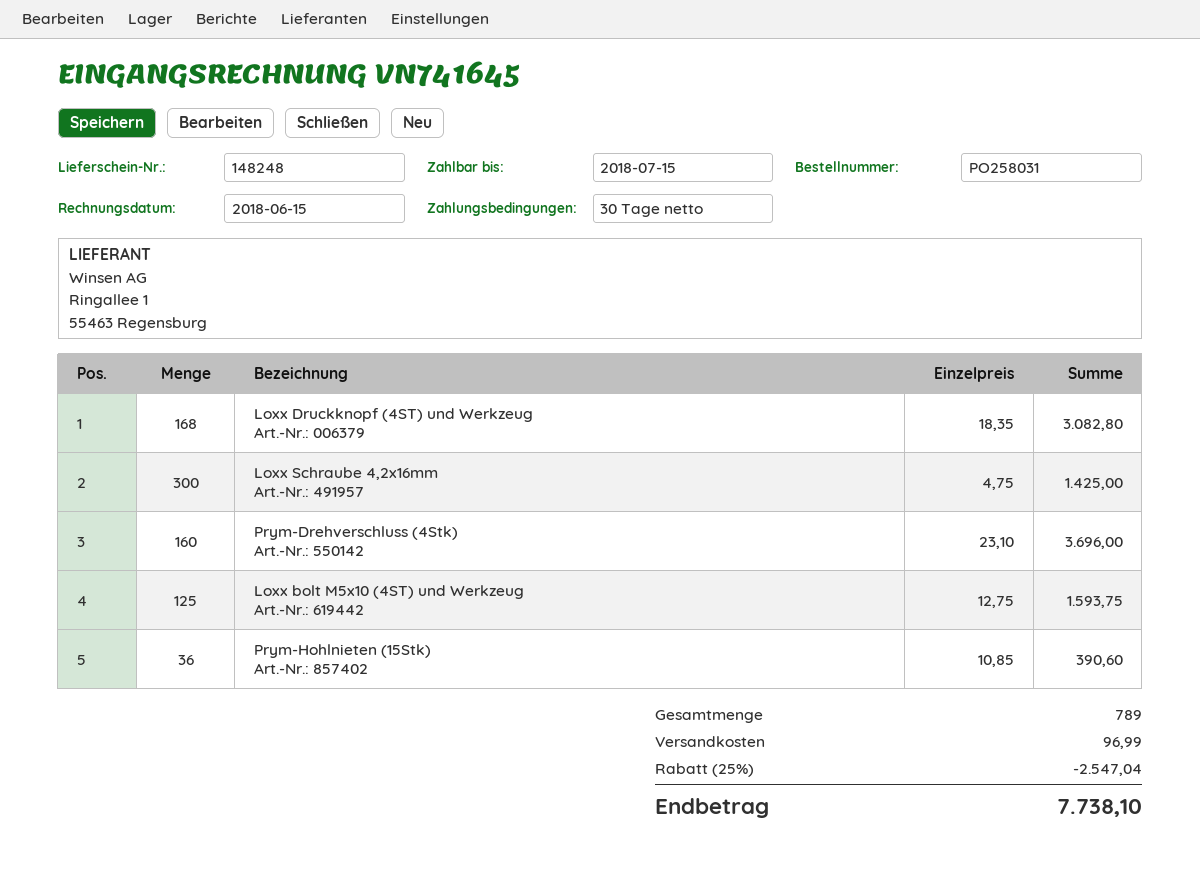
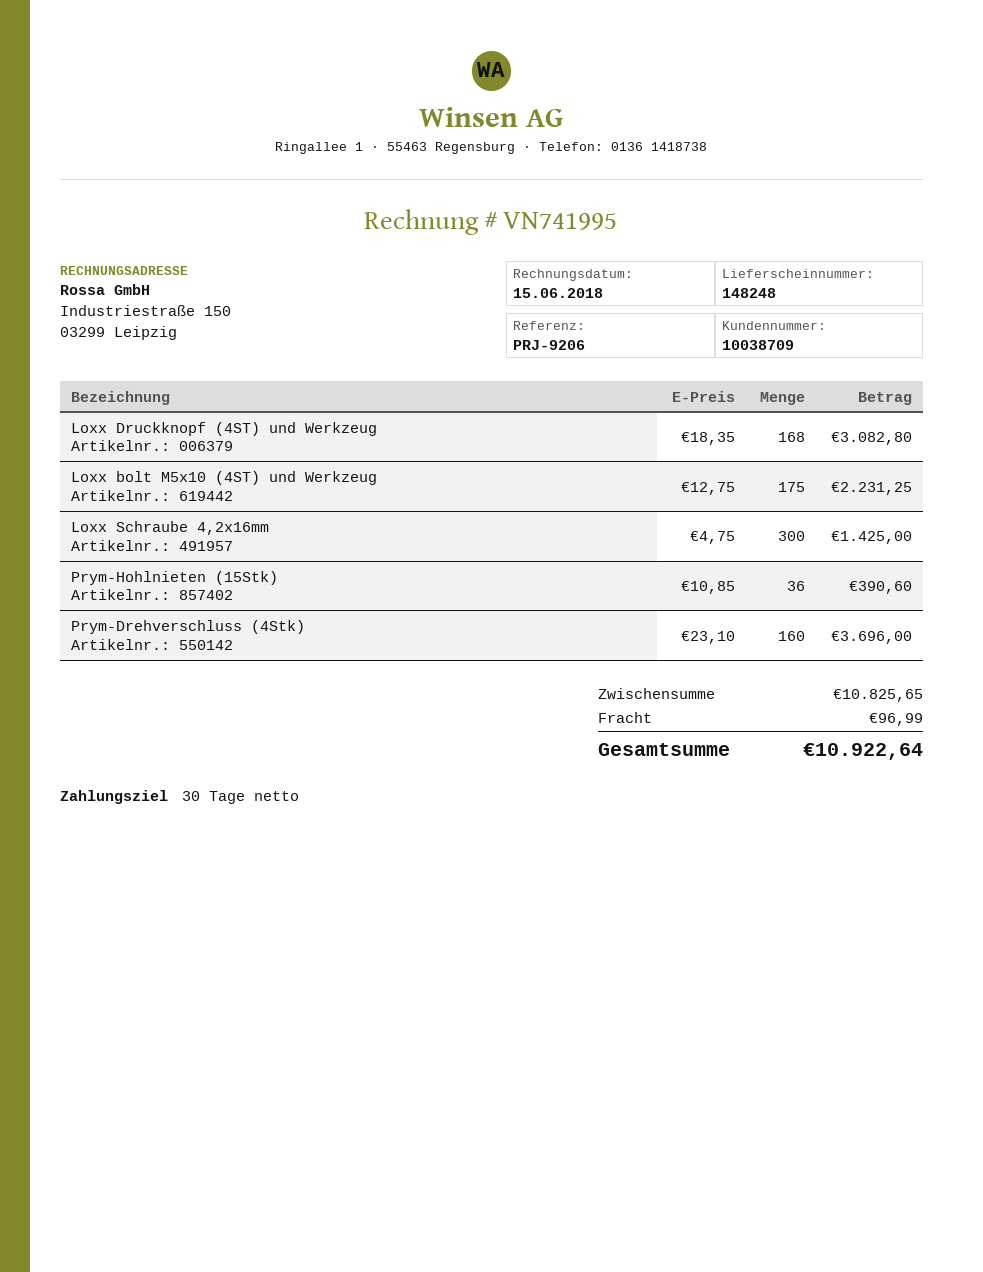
invoice number: VN741645 -> VN741995
Loxx bolt M5x10 (4ST) und Werkzeug: 125 x 12.75 = 1593.75 -> 175 x 12.75 = 2231.25
discount: 25% = 2547.04 -> none
total: 7738.10 -> 10922.64

